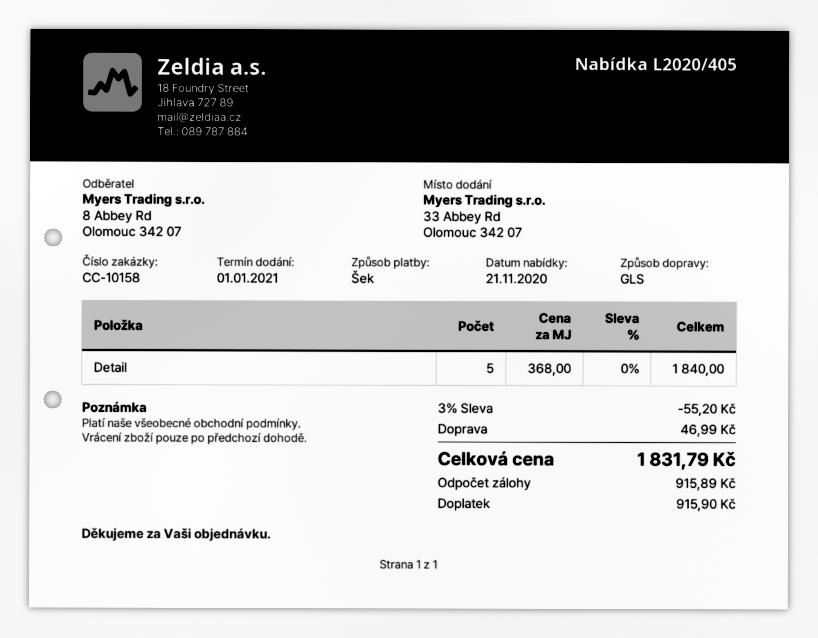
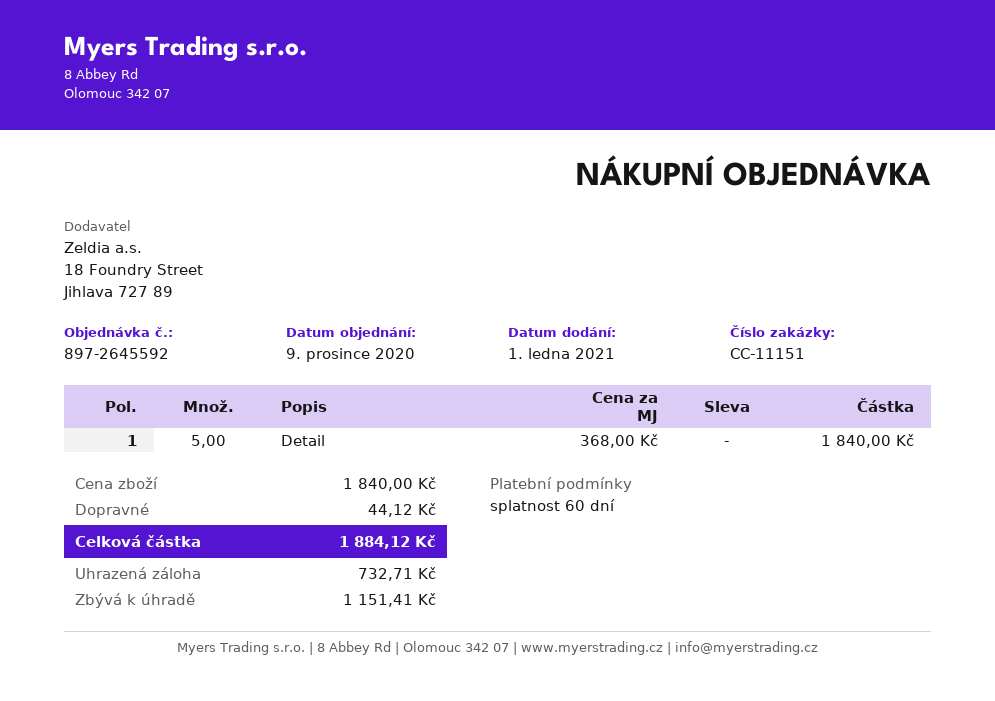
reference: CC-10158 -> CC-11151
discount: 3% = 55.20 -> none
shipping: 46.99 -> 44.12
total: 1831.79 -> 1884.12
deposit: 915.89 -> 732.71
balance: 915.90 -> 1151.41

